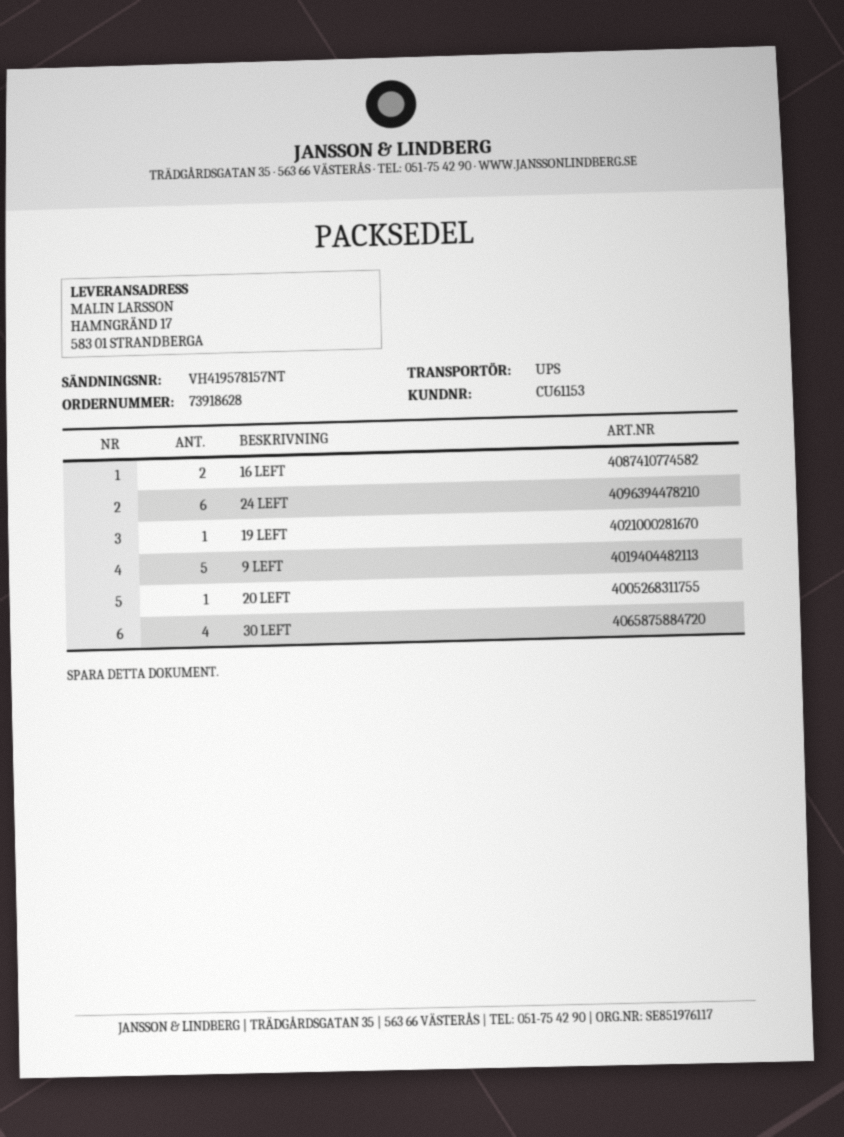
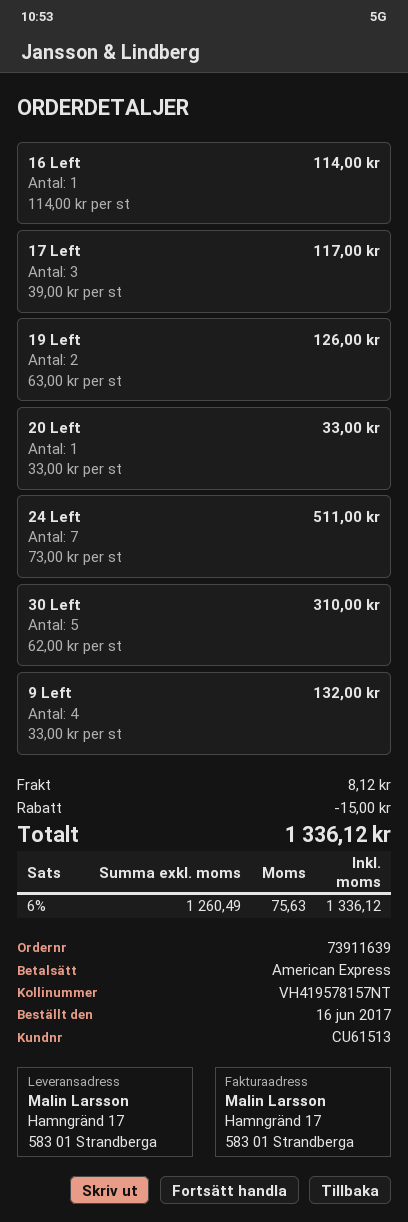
order number: 73918628 -> 73911639
customer number: CU61153 -> CU61513
16 LEFT: 2 -> 1
24 LEFT: 6 -> 7
19 LEFT: 1 -> 2
9 LEFT: 5 -> 4
30 LEFT: 4 -> 5
17 Left: none -> 3

